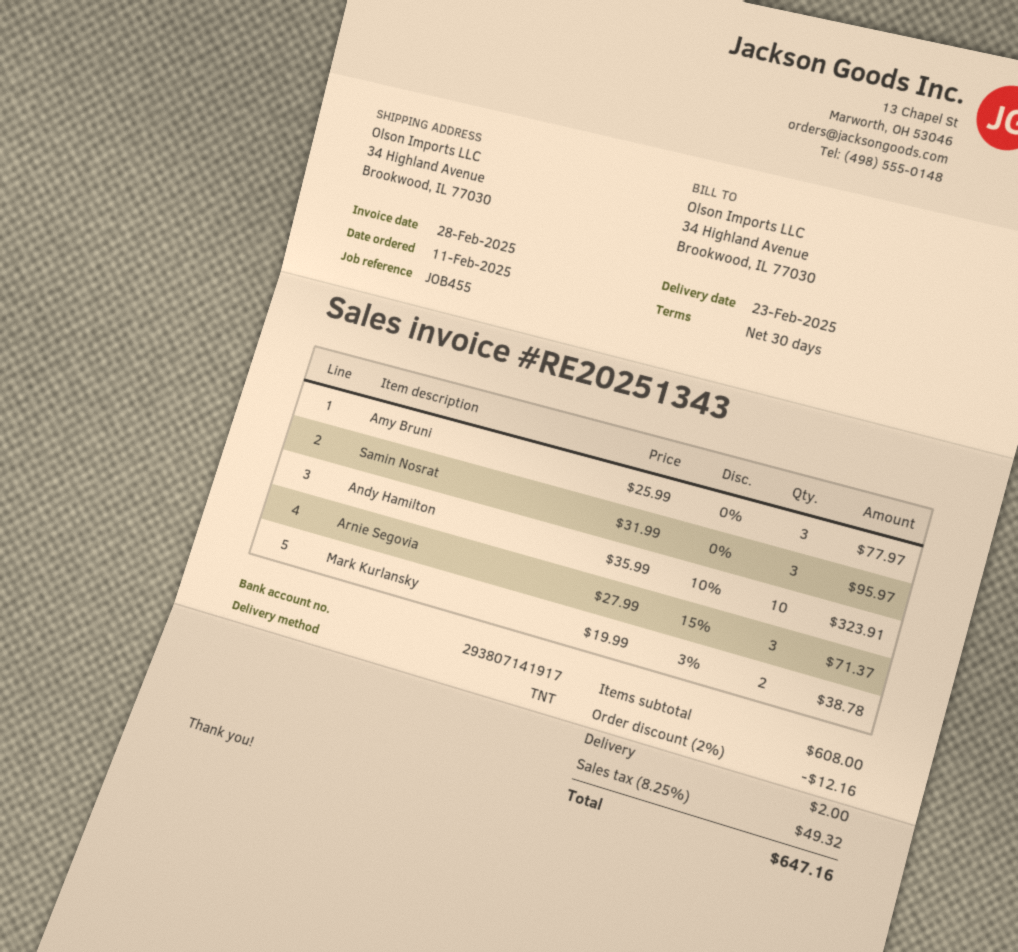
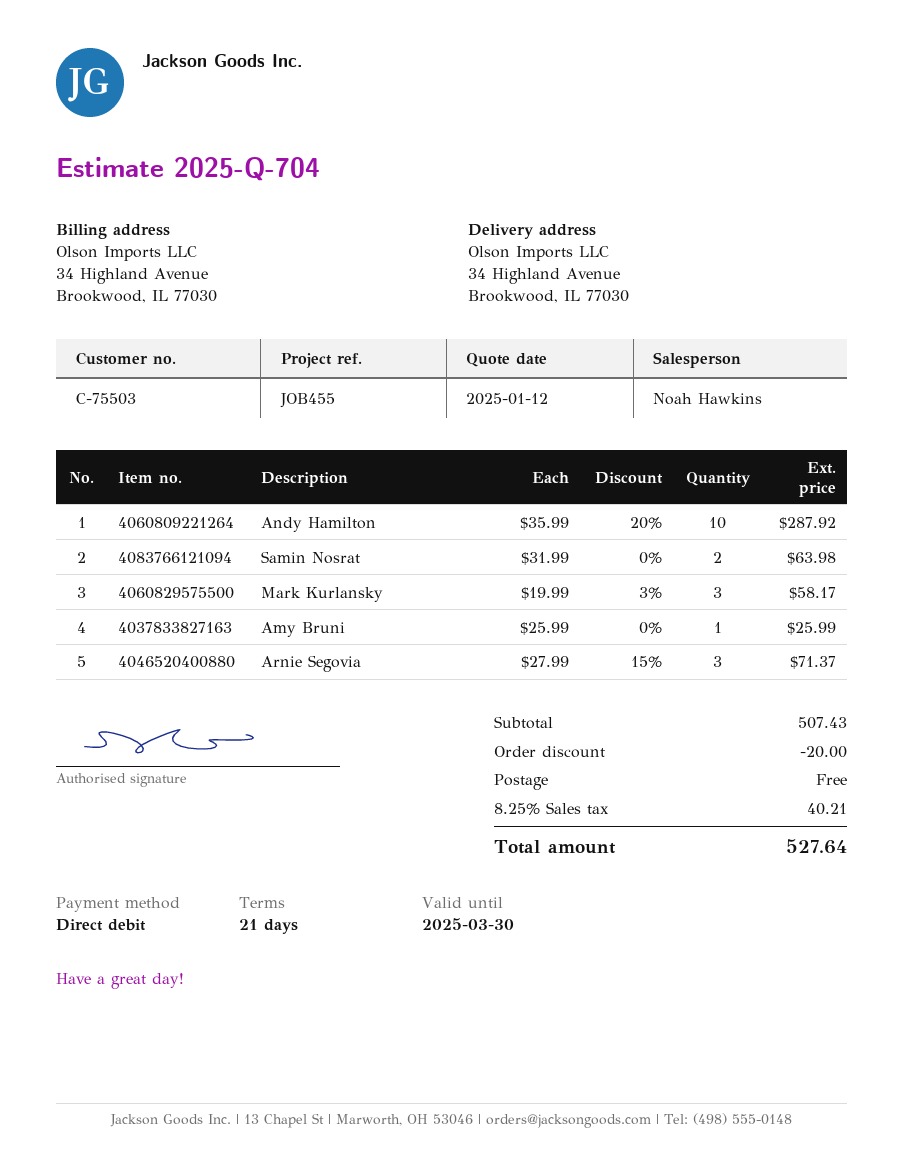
payment terms: 30 days -> 21 days
Amy Bruni: 3 x 25.99 = 77.97 -> 1 x 25.99 = 25.99
Samin Nosrat: 3 x 31.99 = 95.97 -> 2 x 31.99 = 63.98
Andy Hamilton: 10 x 35.99 - 10% = 323.91 -> 10 x 35.99 - 20% = 287.92
Mark Kurlansky: 2 x 19.99 - 3% = 38.78 -> 3 x 19.99 - 3% = 58.17
subtotal: 608.00 -> 507.43
discount: 12.16 -> 20.00
shipping: 2.00 -> 0.00
tax: 8.25% = 49.32 -> 8.25% = 40.21
total: 647.16 -> 527.64

